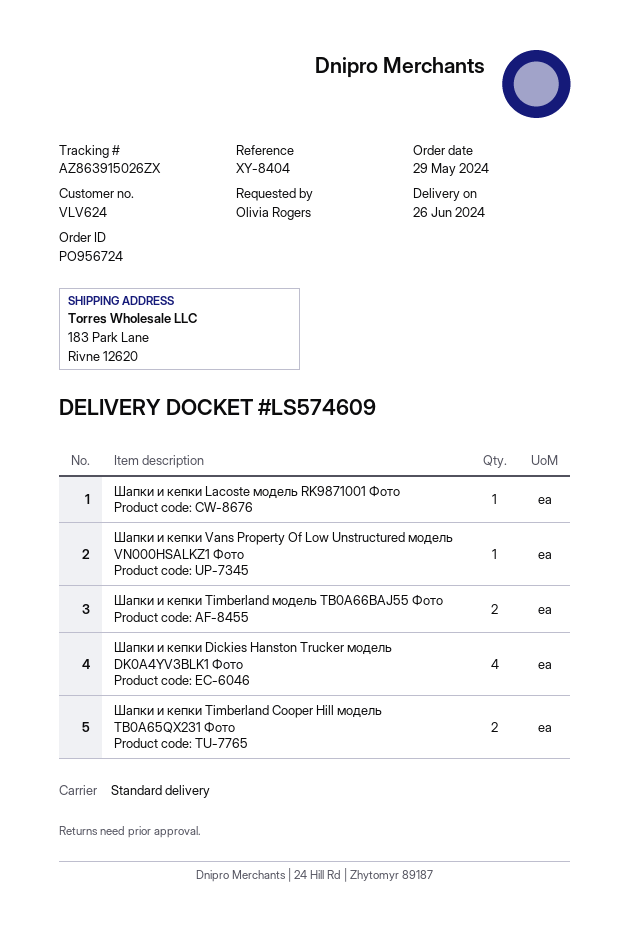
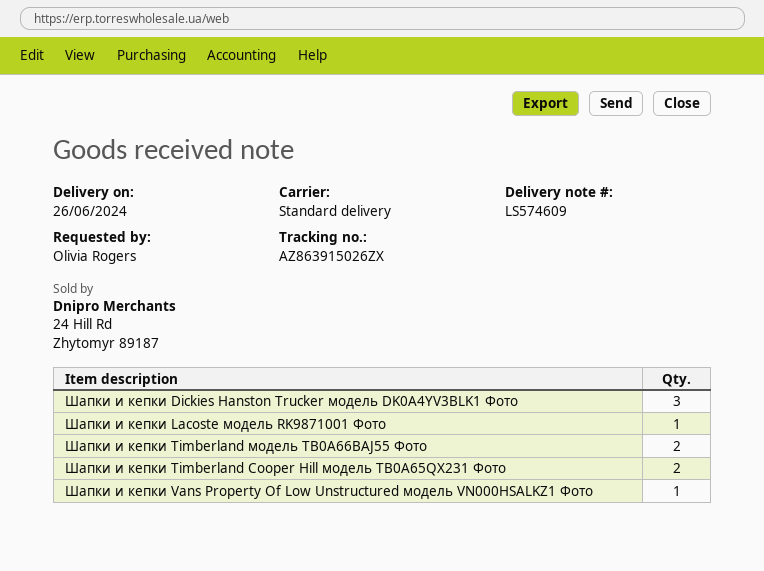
Шапки и кепки Dickies Hanston Trucker модель DK0A4YV3BLK1 Фото: 4 -> 3

